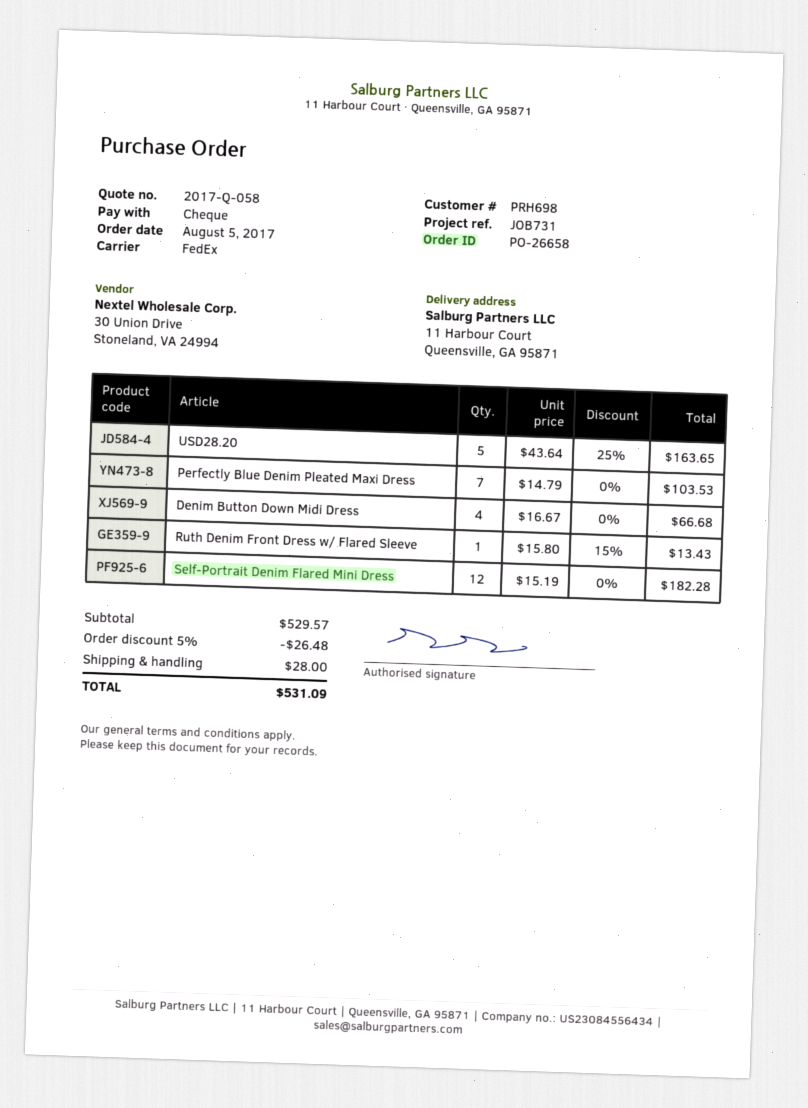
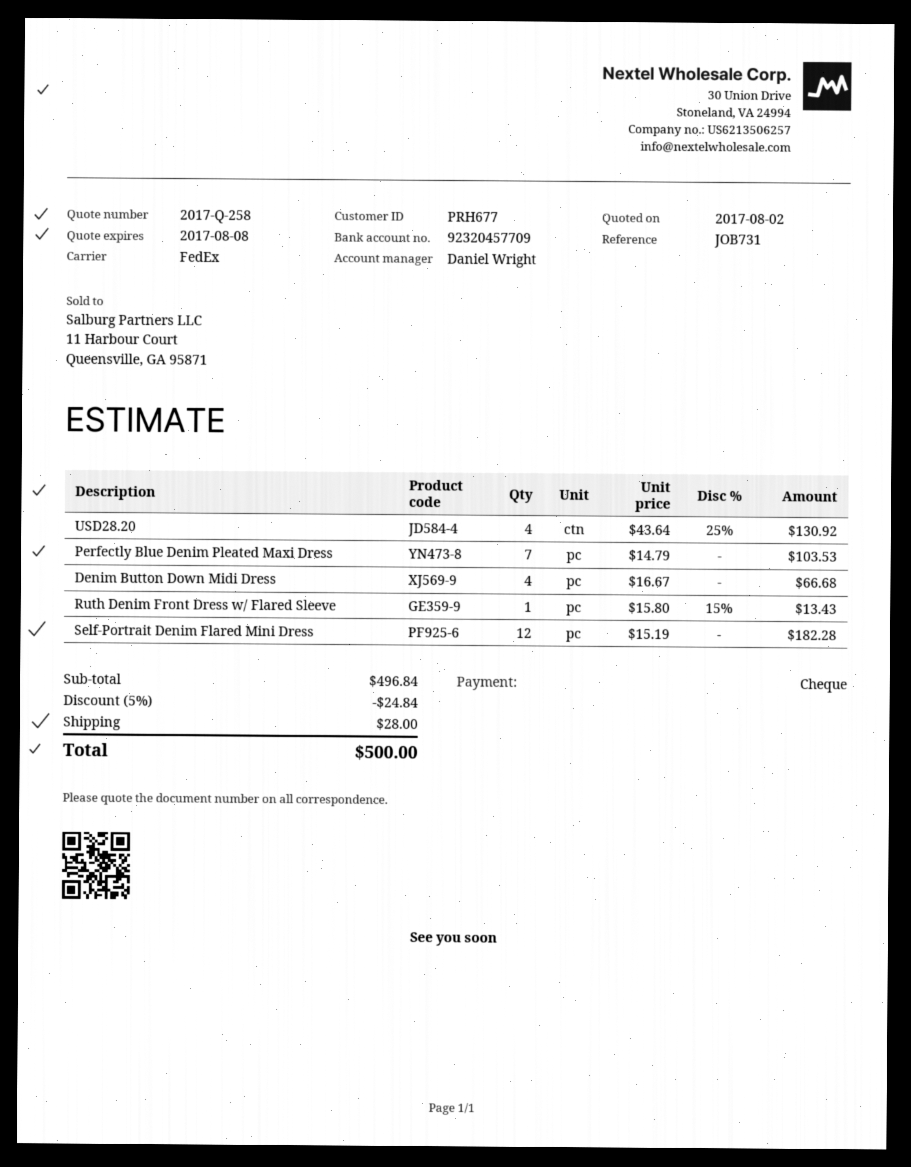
quote number: 2017-Q-058 -> 2017-Q-258
customer number: PRH698 -> PRH677
USD28.20: 5 x 43.64 - 25% = 163.65 -> 4 x 43.64 - 25% = 130.92
subtotal: 529.57 -> 496.84
discount: 5% = 26.48 -> 5% = 24.84
total: 531.09 -> 500.00

